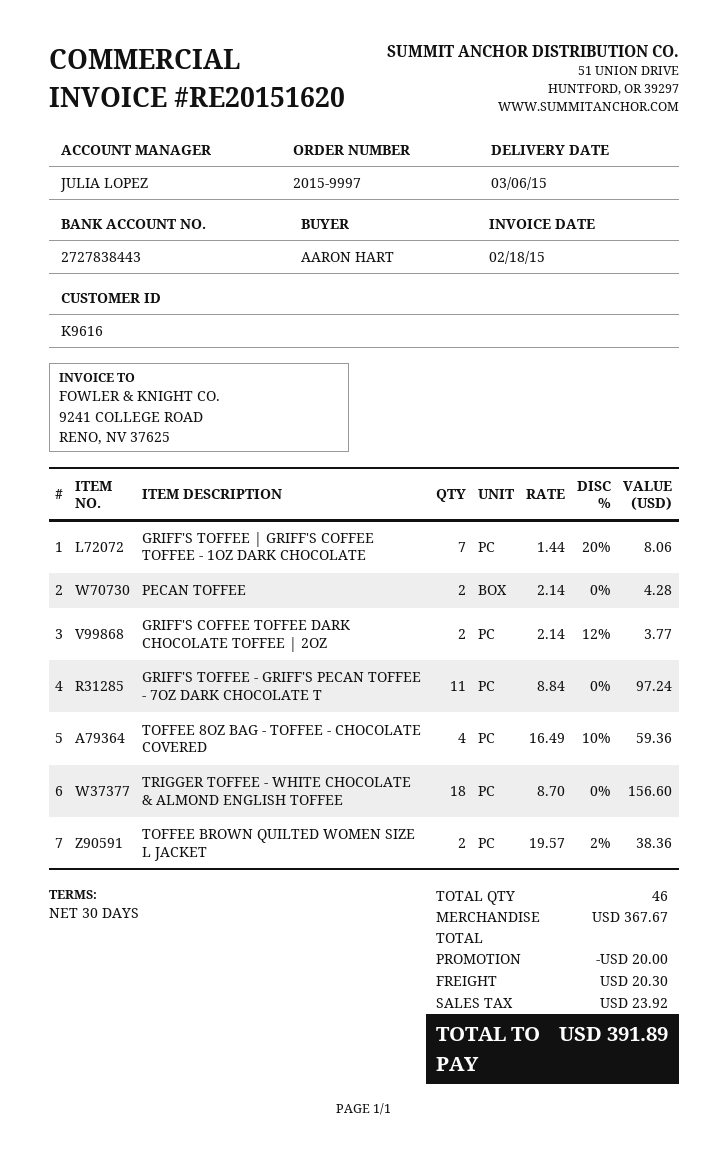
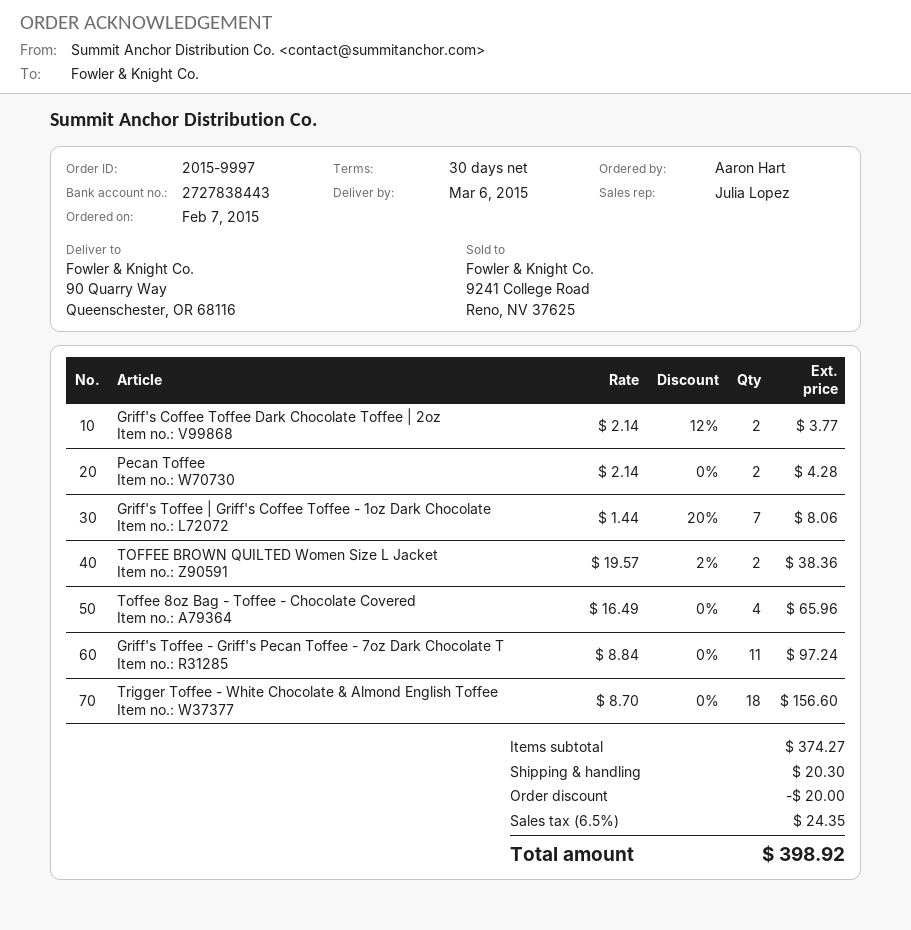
TOFFEE 8OZ BAG - TOFFEE - CHOCOLATE COVERED: 4 x 16.49 - 10% = 59.36 -> 4 x 16.49 = 65.96
subtotal: 367.67 -> 374.27
tax: 23.92 -> 24.35
total: 391.89 -> 398.92

